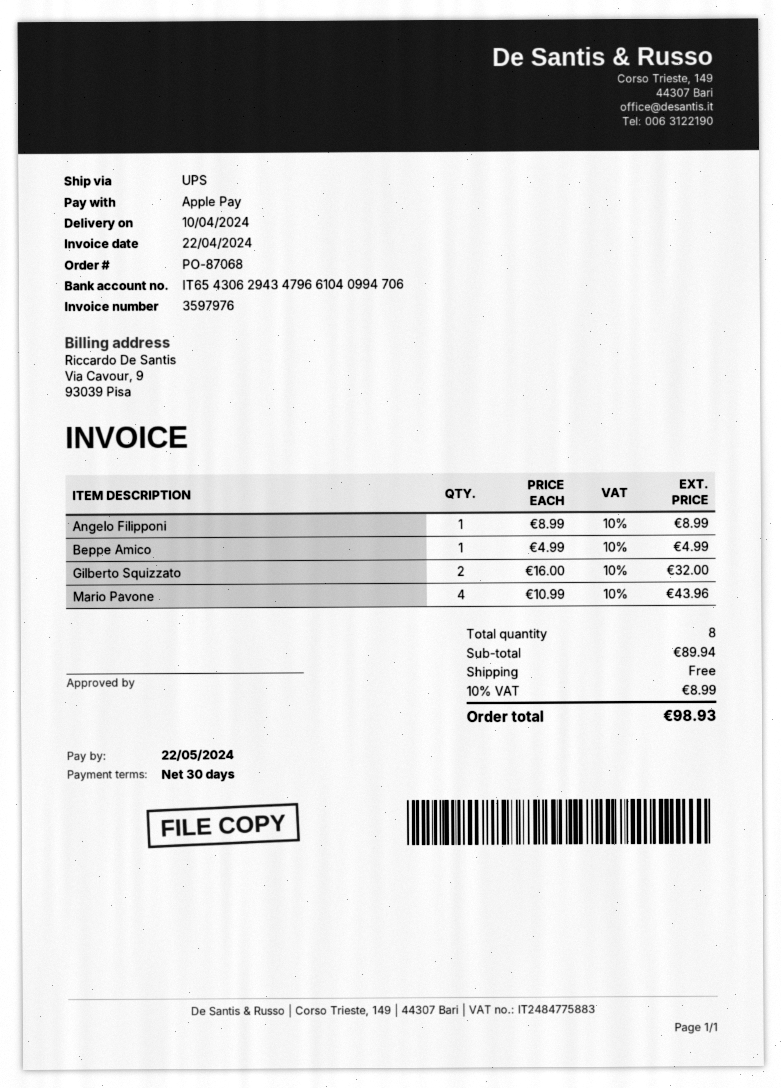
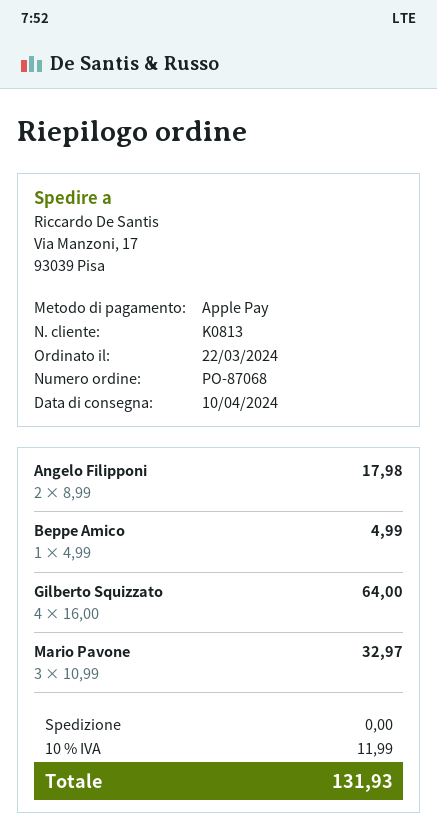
Angelo Filipponi: 1 x 8.99 = 8.99 -> 2 x 8.99 = 17.98
Gilberto Squizzato: 2 x 16.00 = 32.00 -> 4 x 16.00 = 64.00
Mario Pavone: 4 x 10.99 = 43.96 -> 3 x 10.99 = 32.97
tax: 10% = 8.99 -> 10% = 11.99
total: 98.93 -> 131.93

